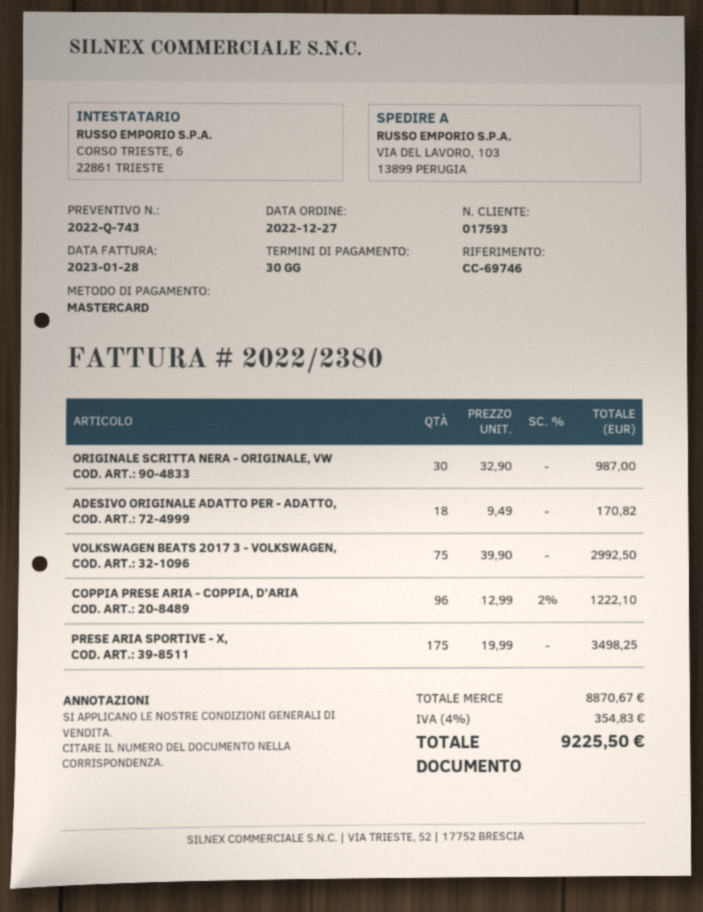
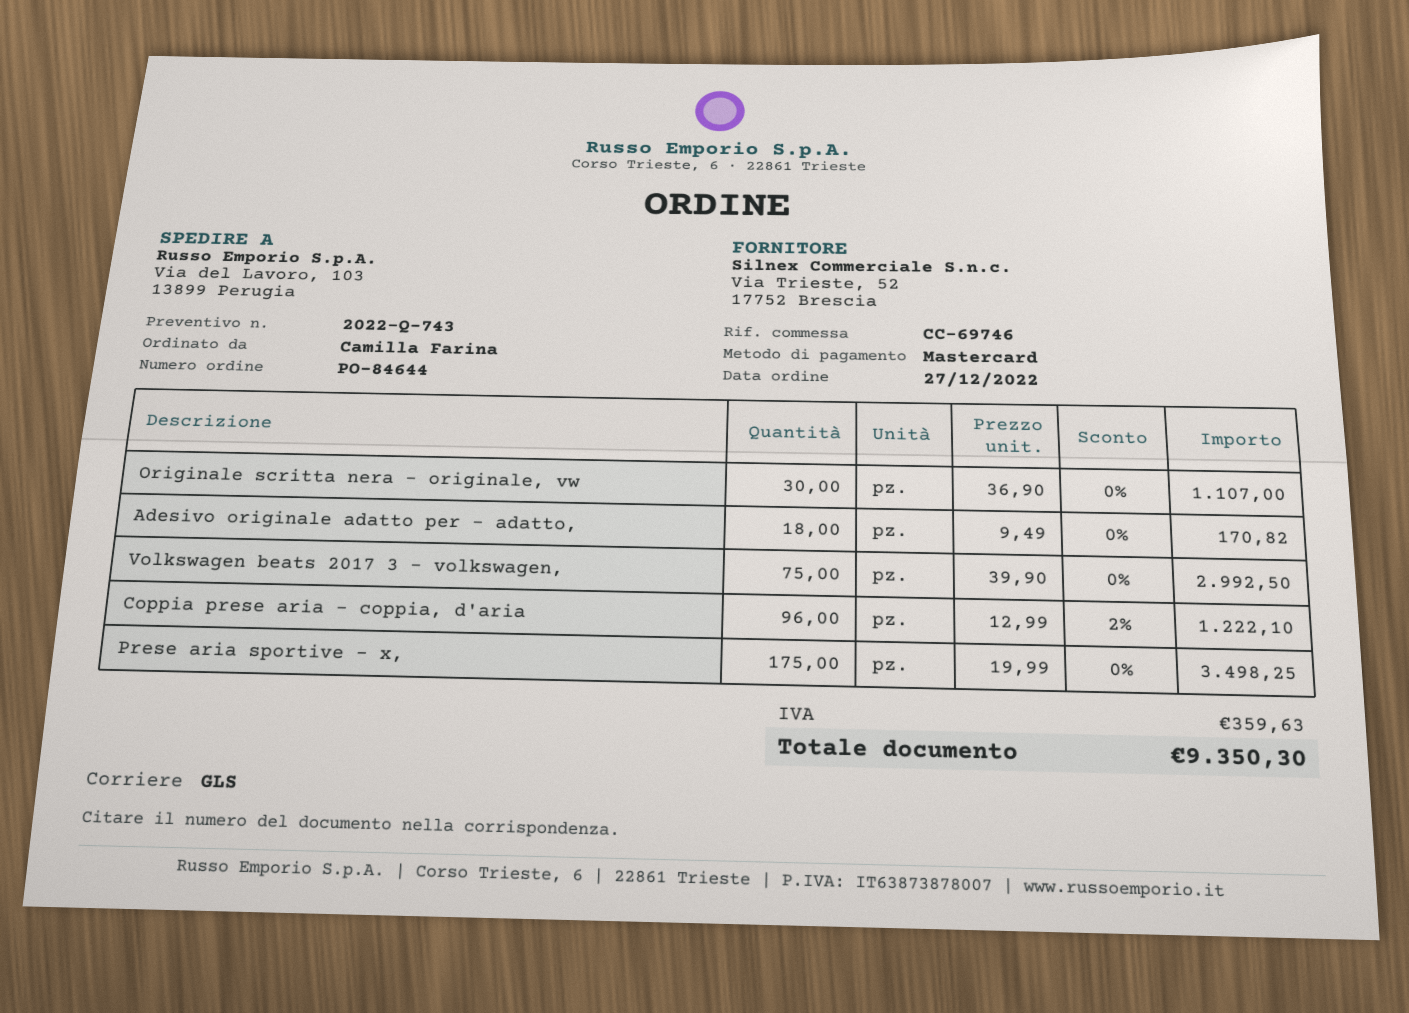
ORIGINALE SCRITTA NERA - ORIGINALE, VW: 30 x 32.90 = 987.00 -> 30 x 36.90 = 1107.00
tax: 354.83 -> 359.63
total: 9225.50 -> 9350.30

